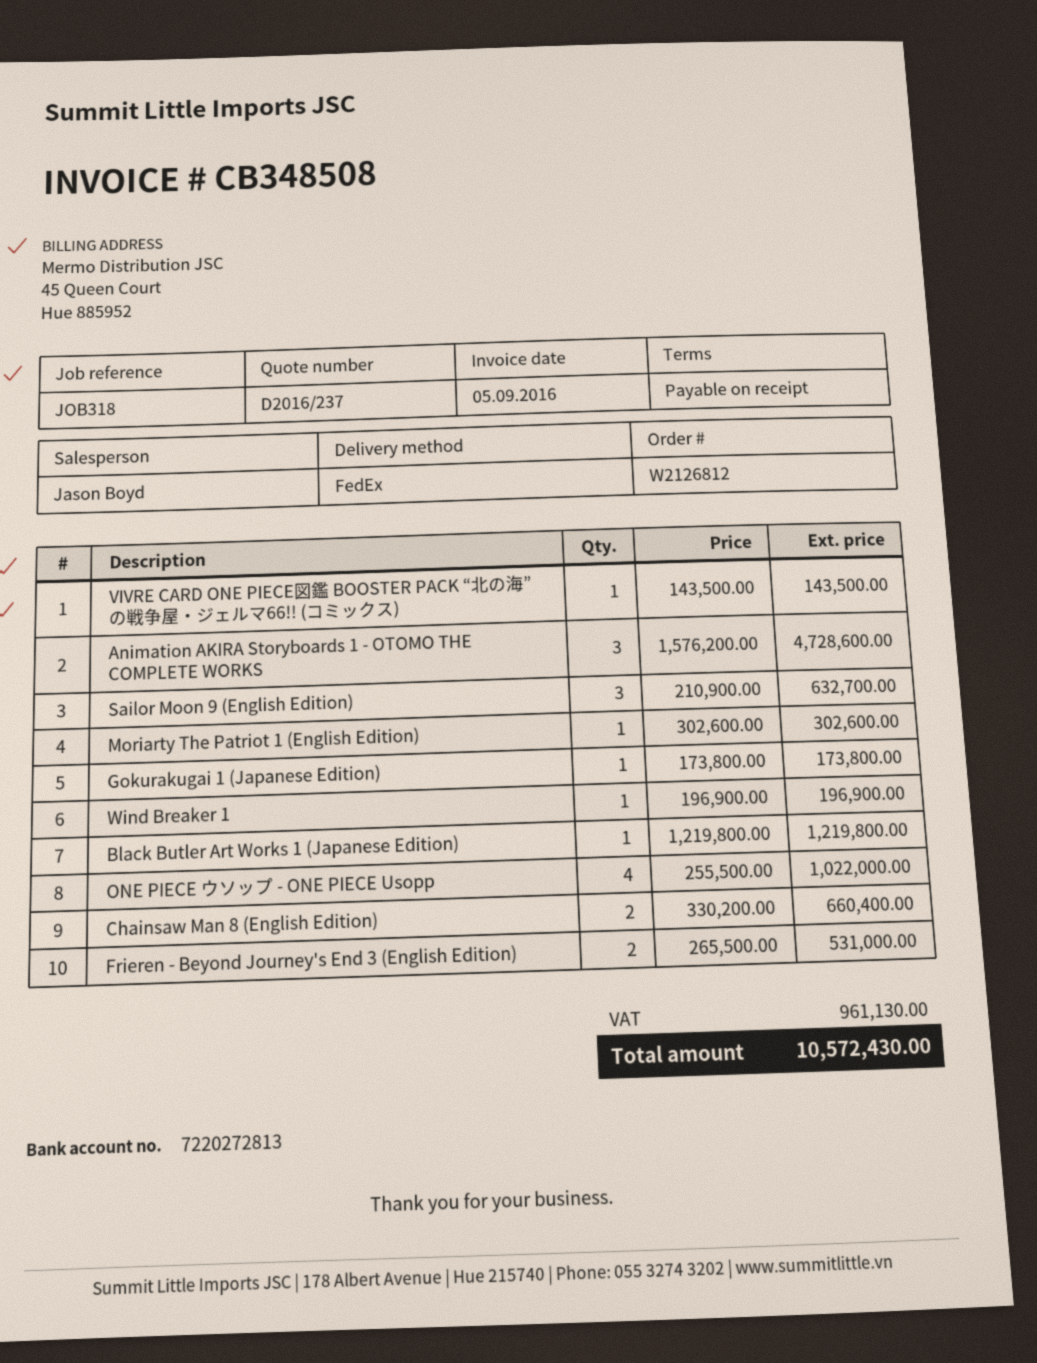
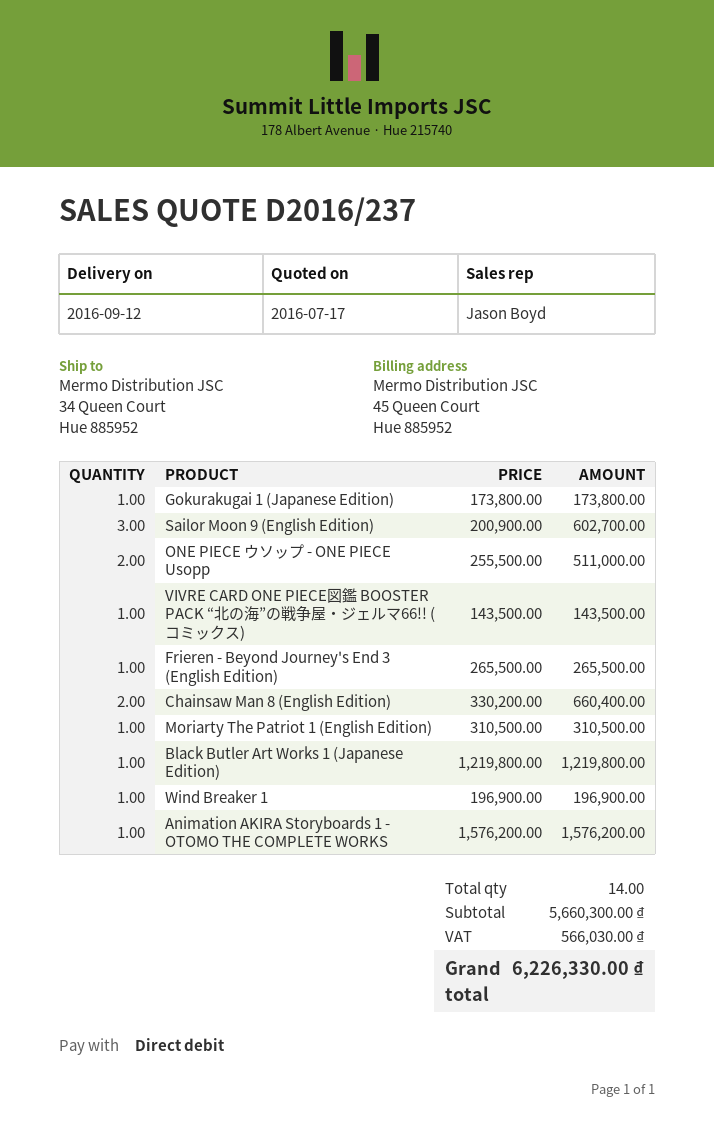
Animation AKIRA Storyboards 1 - OTOMO THE COMPLETE WORKS: 3 x 1576200.00 = 4728600.00 -> 1 x 1576200.00 = 1576200.00
Sailor Moon 9 (English Edition): 3 x 210900.00 = 632700.00 -> 3 x 200900.00 = 602700.00
Moriarty The Patriot 1 (English Edition): 1 x 302600.00 = 302600.00 -> 1 x 310500.00 = 310500.00
ONE PIECE ウソップ - ONE PIECE Usopp: 4 x 255500.00 = 1022000.00 -> 2 x 255500.00 = 511000.00
Frieren - Beyond Journey's End 3 (English Edition): 2 x 265500.00 = 531000.00 -> 1 x 265500.00 = 265500.00
tax: 961130.00 -> 566030.00
total: 10572430.00 -> 6226330.00

